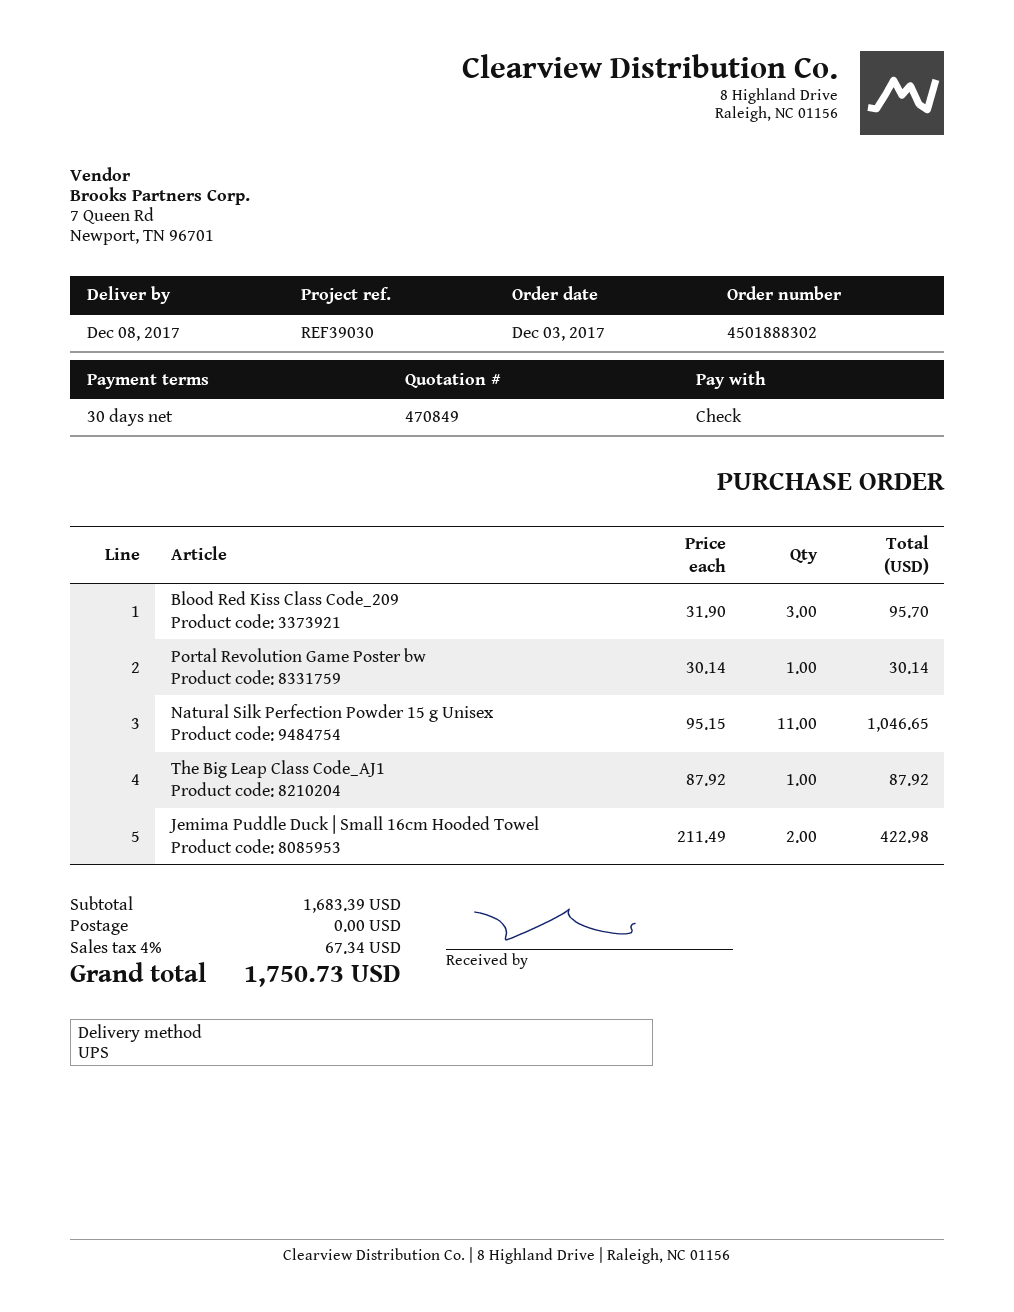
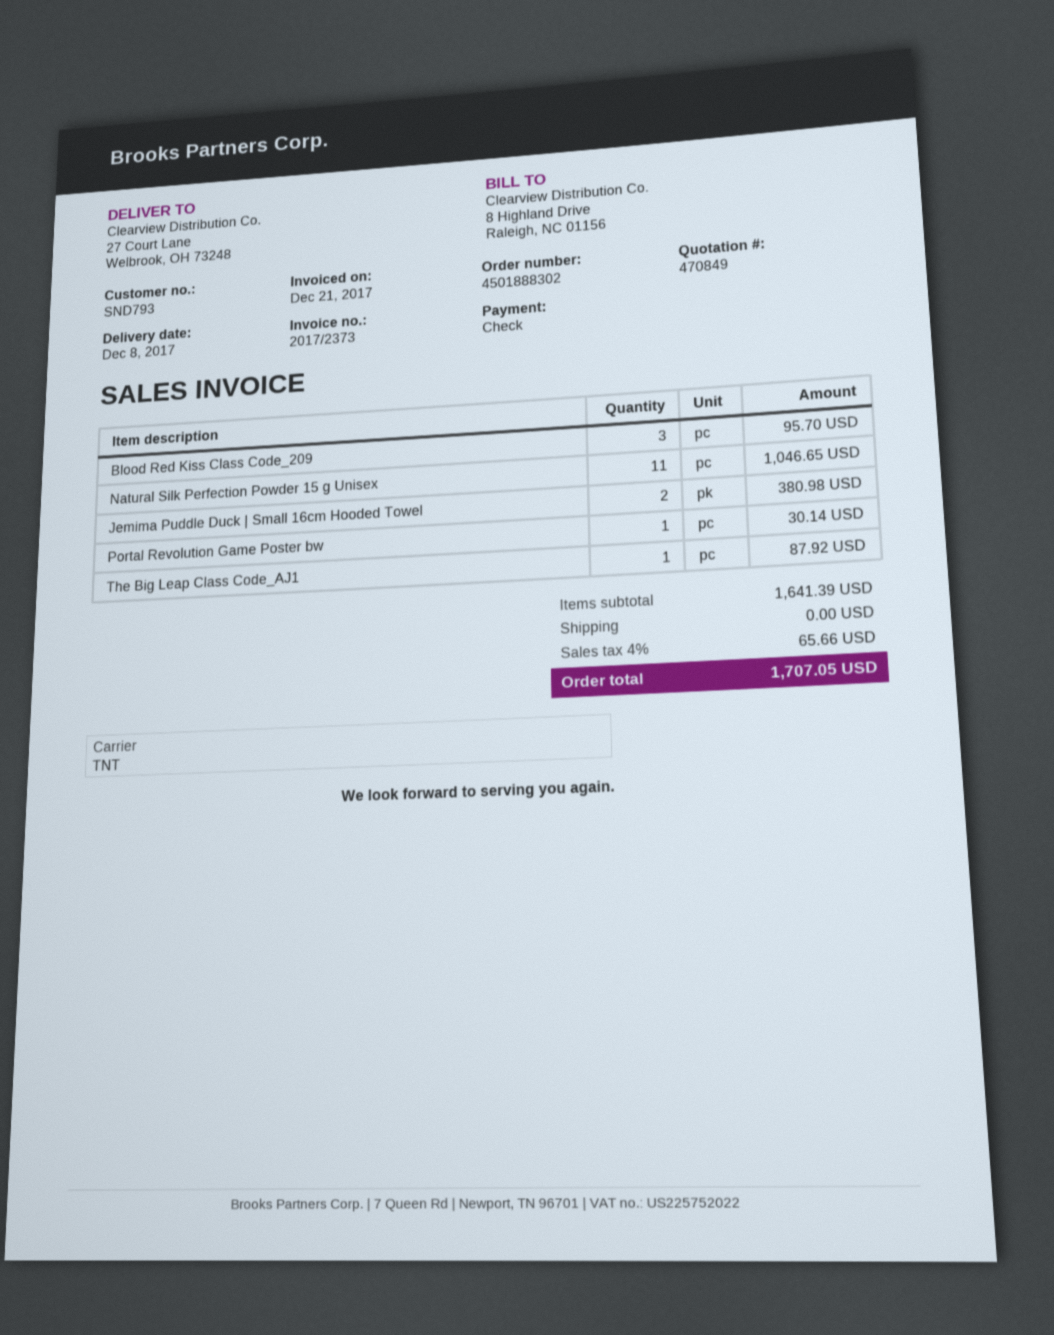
shipping method: UPS -> TNT
Jemima Puddle Duck | Small 16cm Hooded Towel: 2 for 422.98 -> 2 for 380.98
subtotal: 1683.39 -> 1641.39
tax: 4% = 67.34 -> 4% = 65.66
total: 1750.73 -> 1707.05

